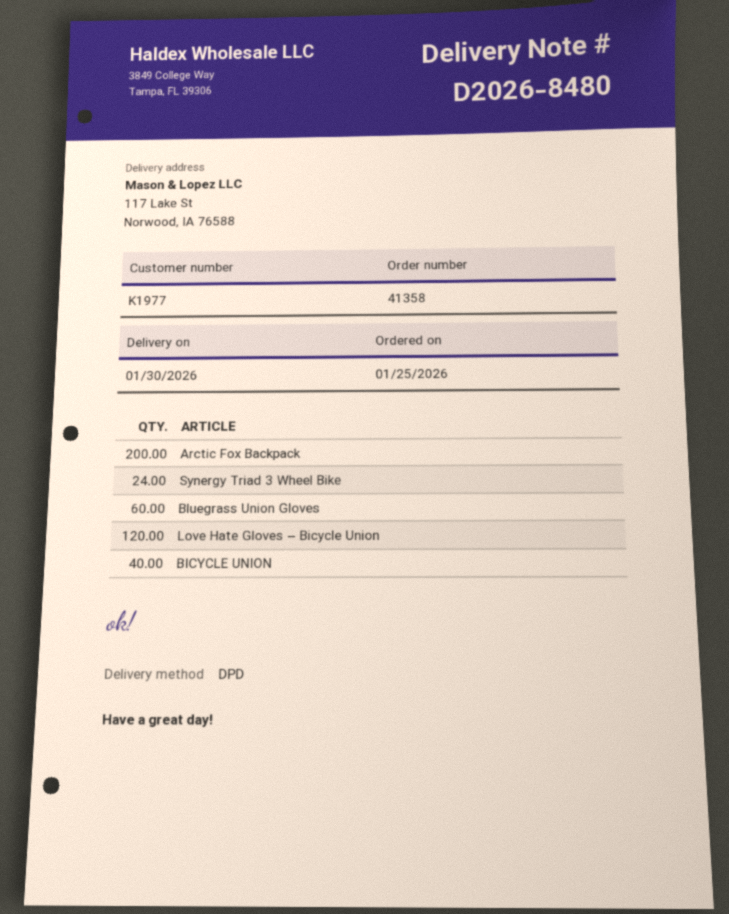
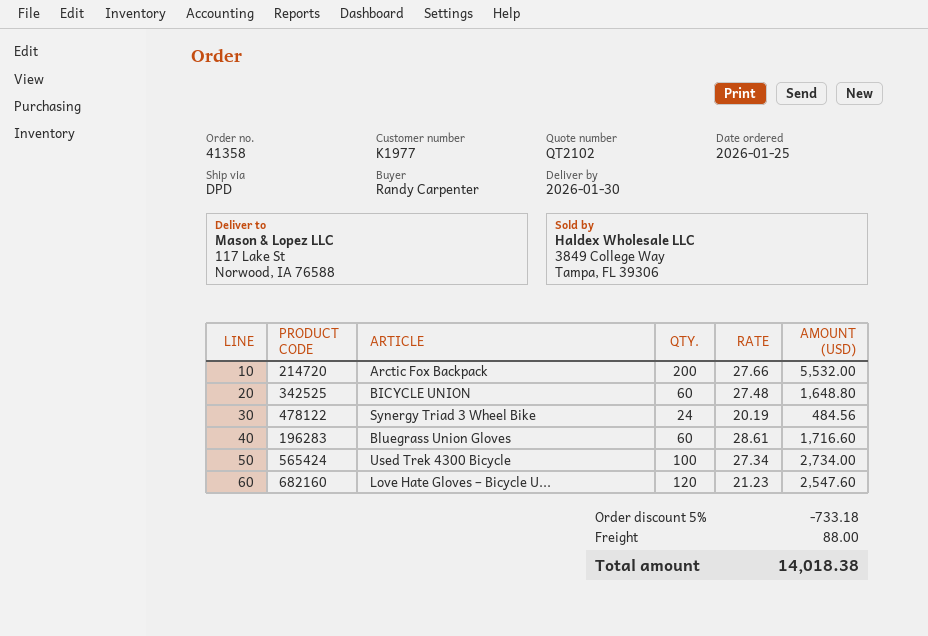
BICYCLE UNION: 40 -> 60
Used Trek 4300 Bicycle: none -> 100

